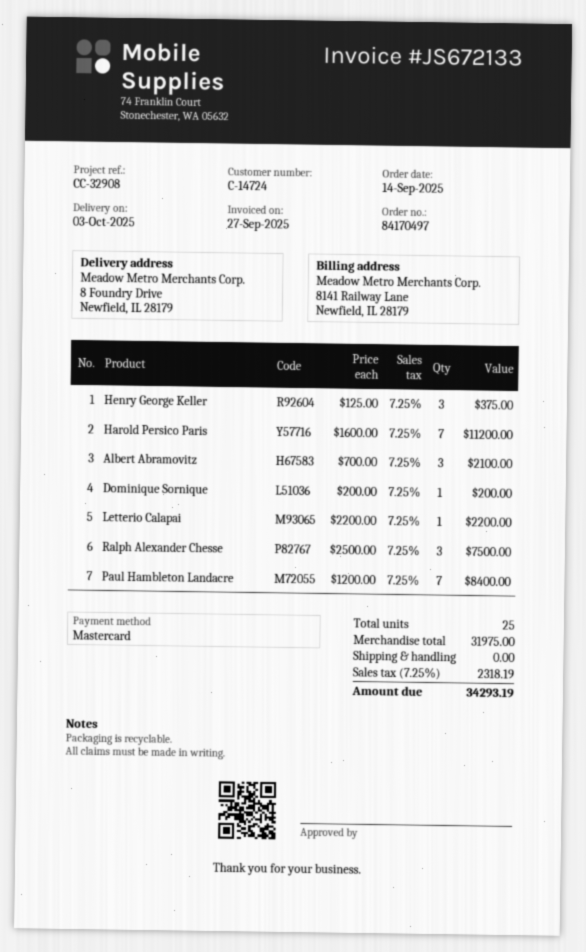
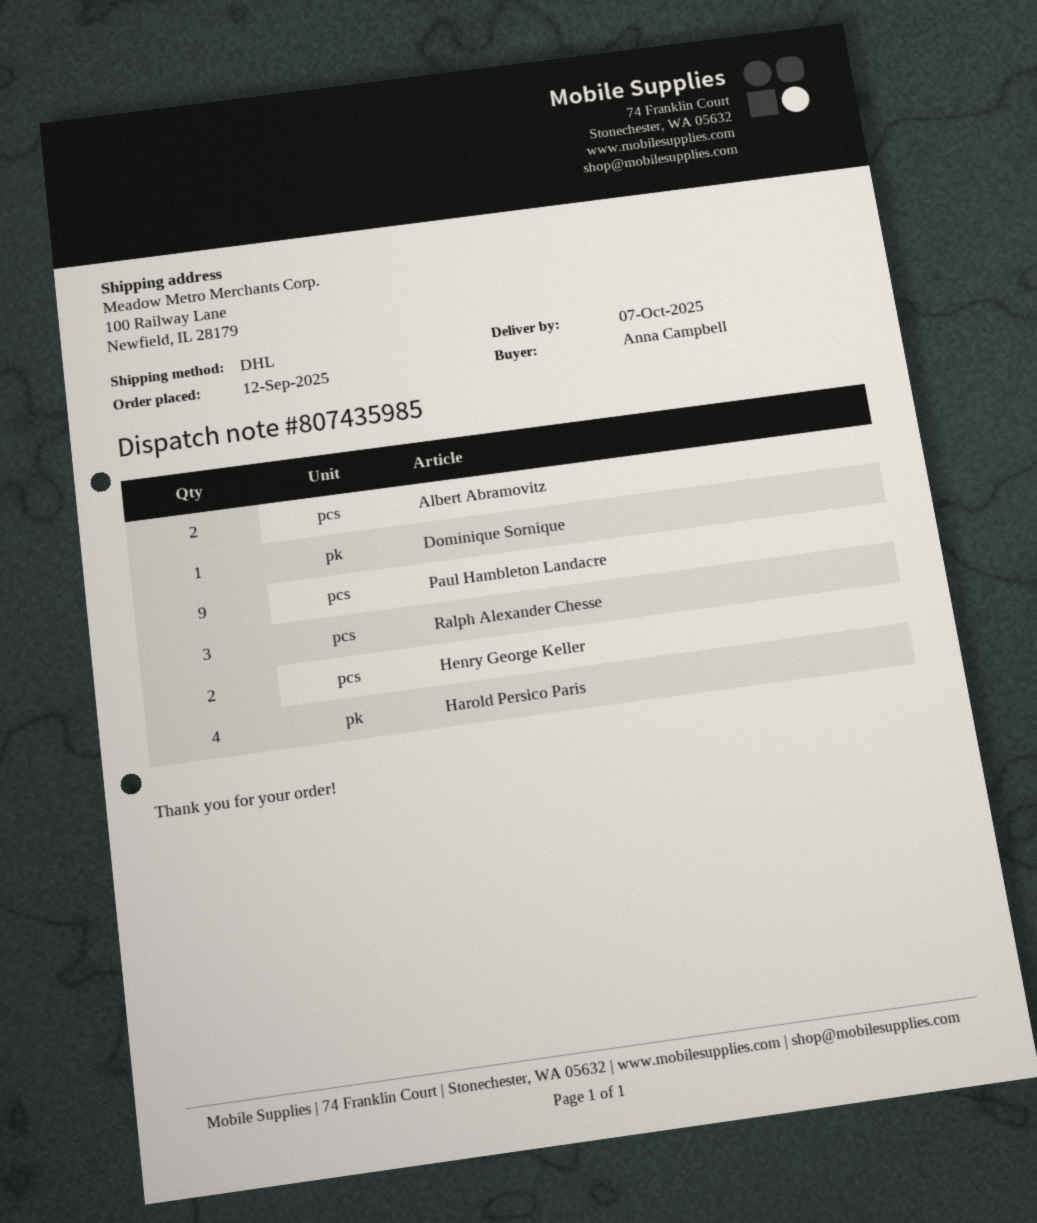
order date: 2025-09-14 -> 2025-09-12
delivery date: 2025-10-03 -> 2025-10-07
ship to: 8 Foundry Drive, Newfield, IL 28179 -> 100 Railway Lane, Newfield, IL 28179
Henry George Keller: 3 -> 2
Harold Persico Paris: 7 -> 4
Albert Abramovitz: 3 -> 2
Letterio Calapai: 1 -> none
Paul Hambleton Landacre: 7 -> 9

